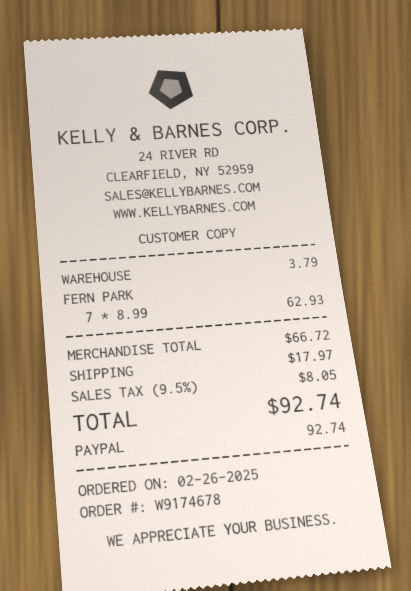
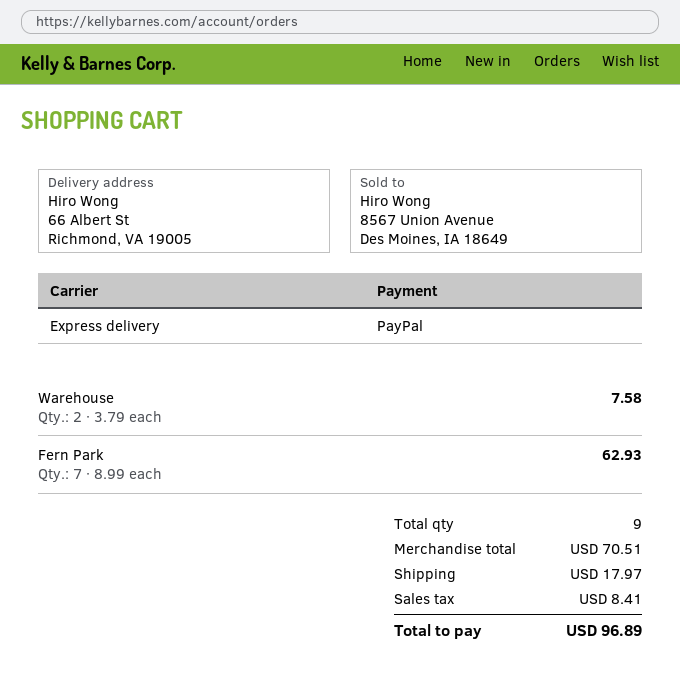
WAREHOUSE: 1 x 3.79 = 3.79 -> 2 x 3.79 = 7.58
subtotal: 66.72 -> 70.51
tax: 8.05 -> 8.41
total: 92.74 -> 96.89

